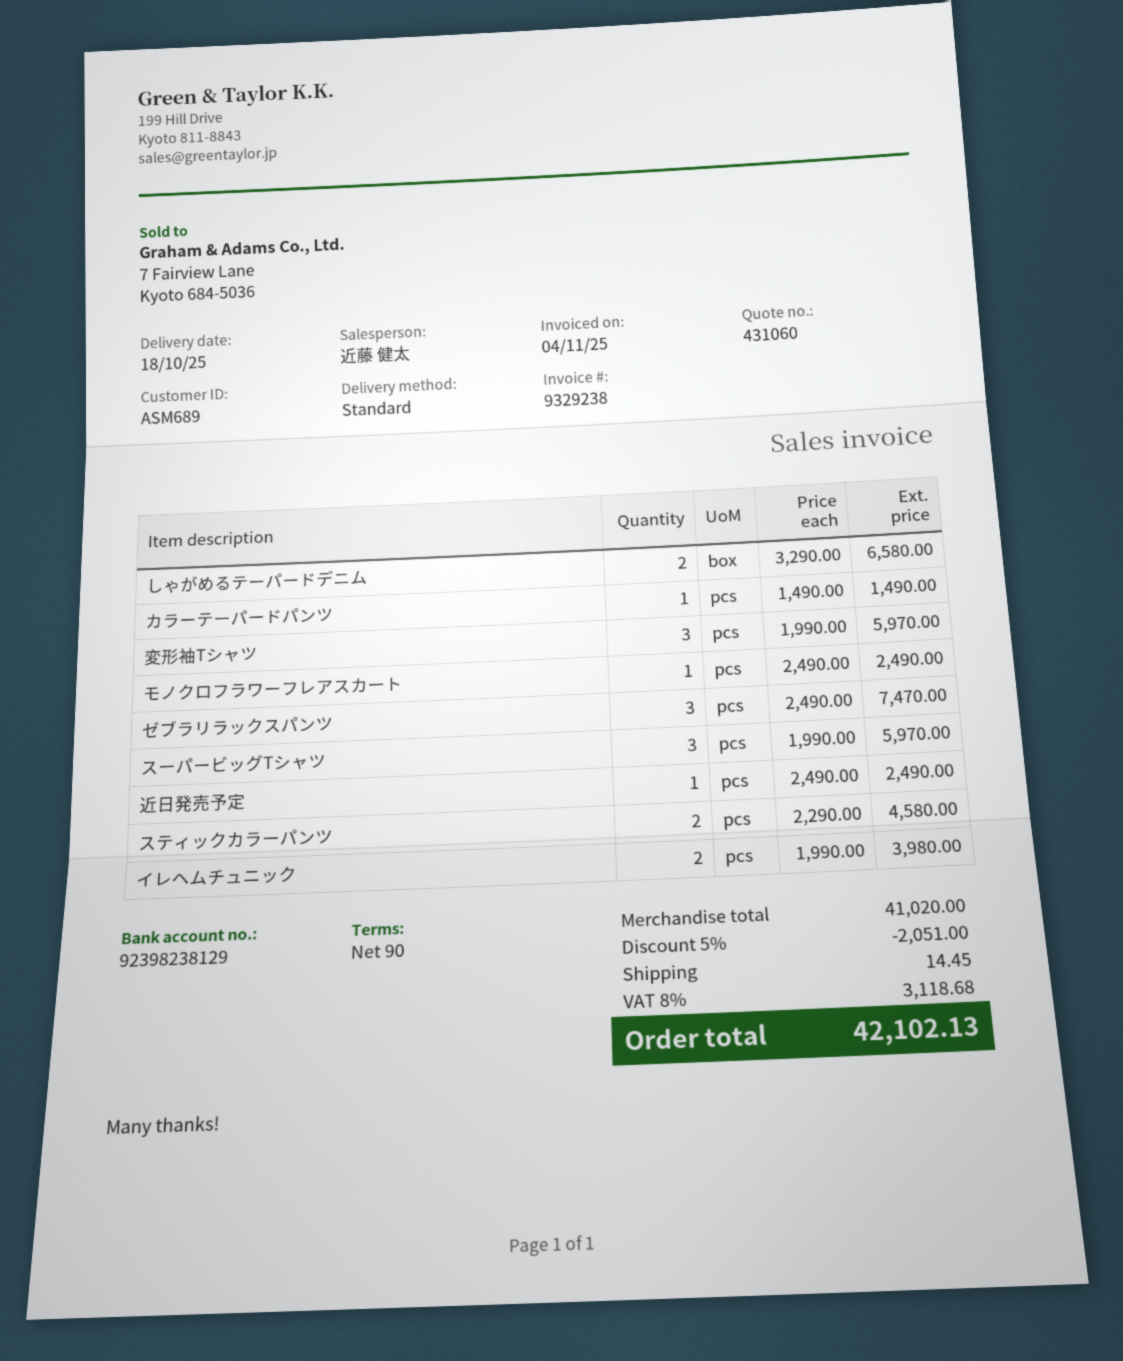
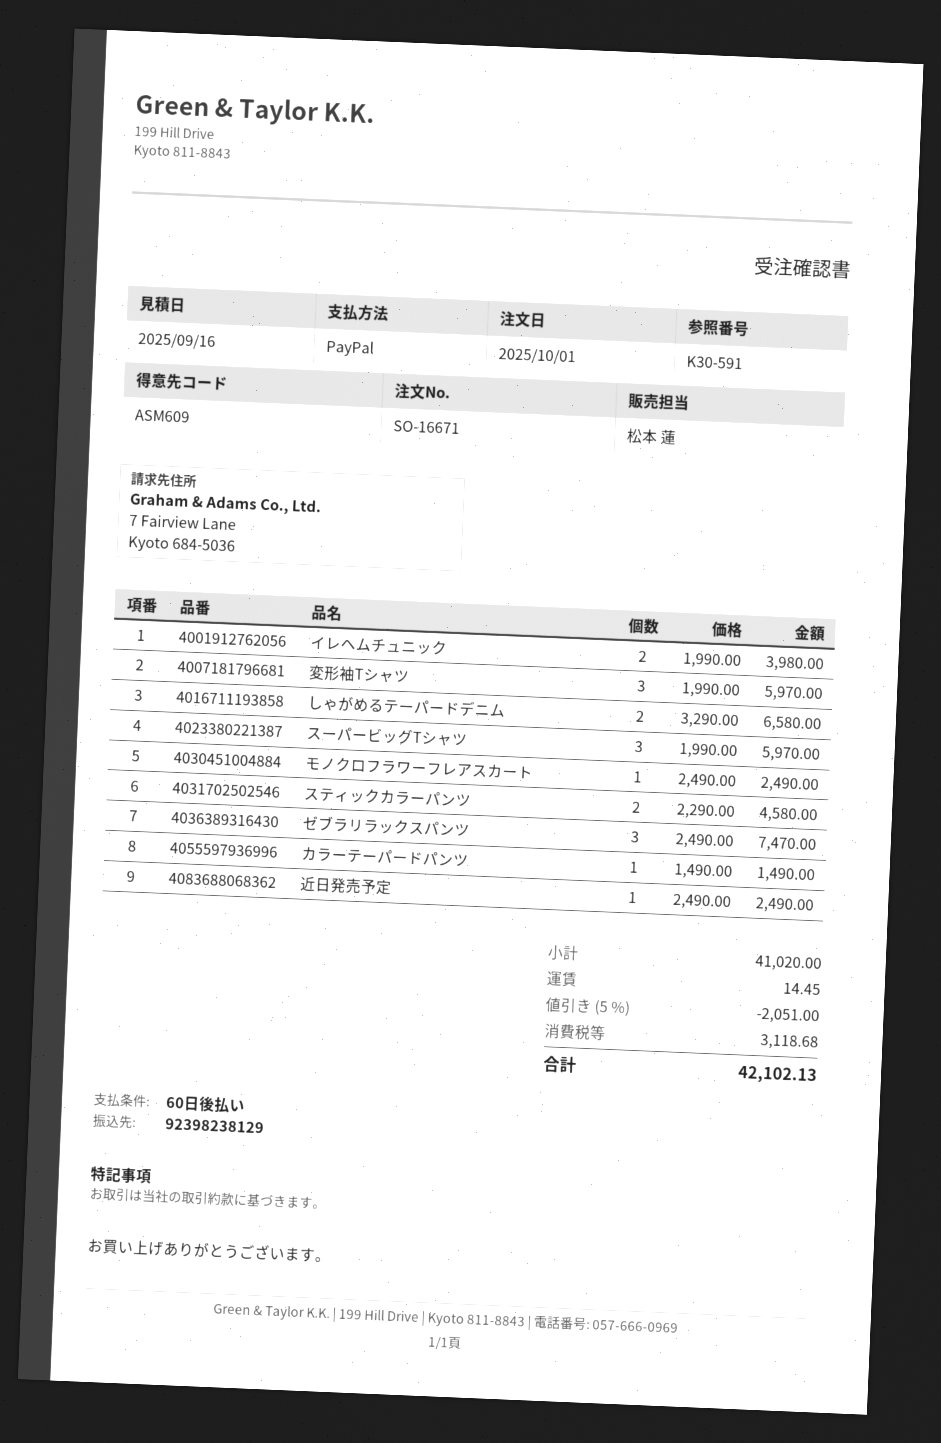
payment terms: 90 days -> 60 days
customer number: ASM689 -> ASM609
sales rep: 近藤 健太 -> 松本 蓮

